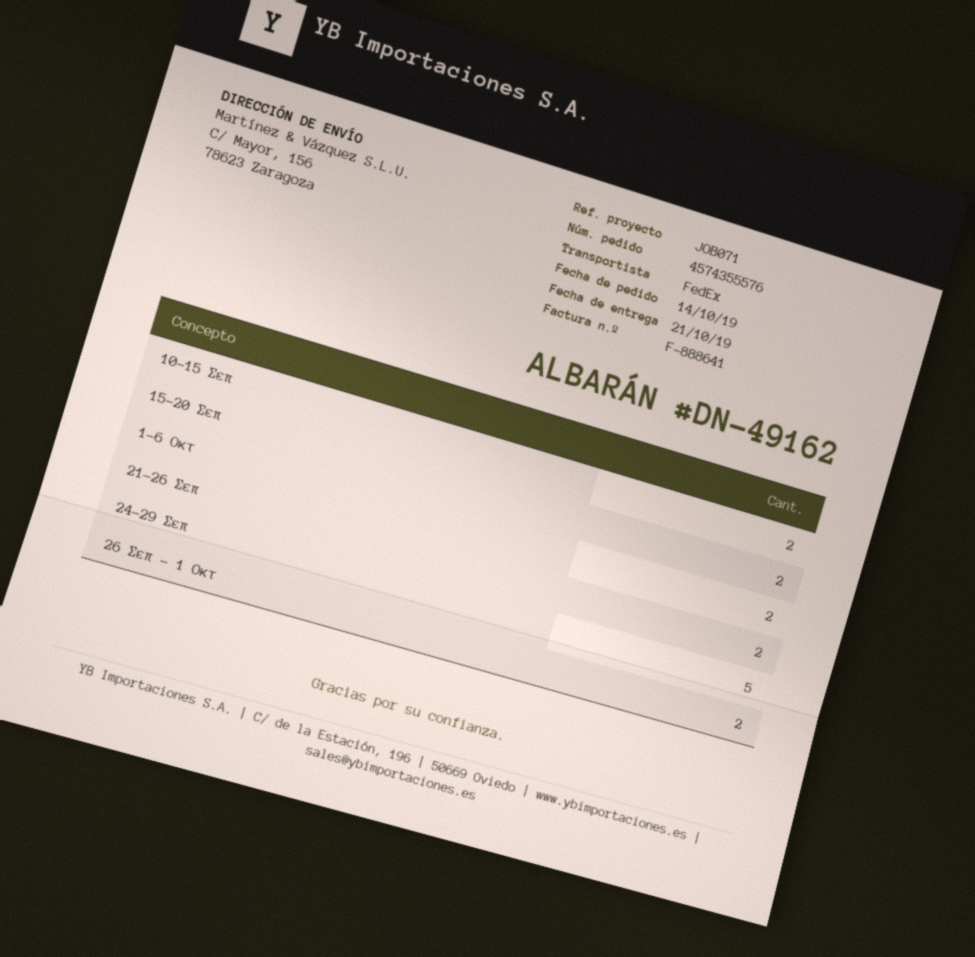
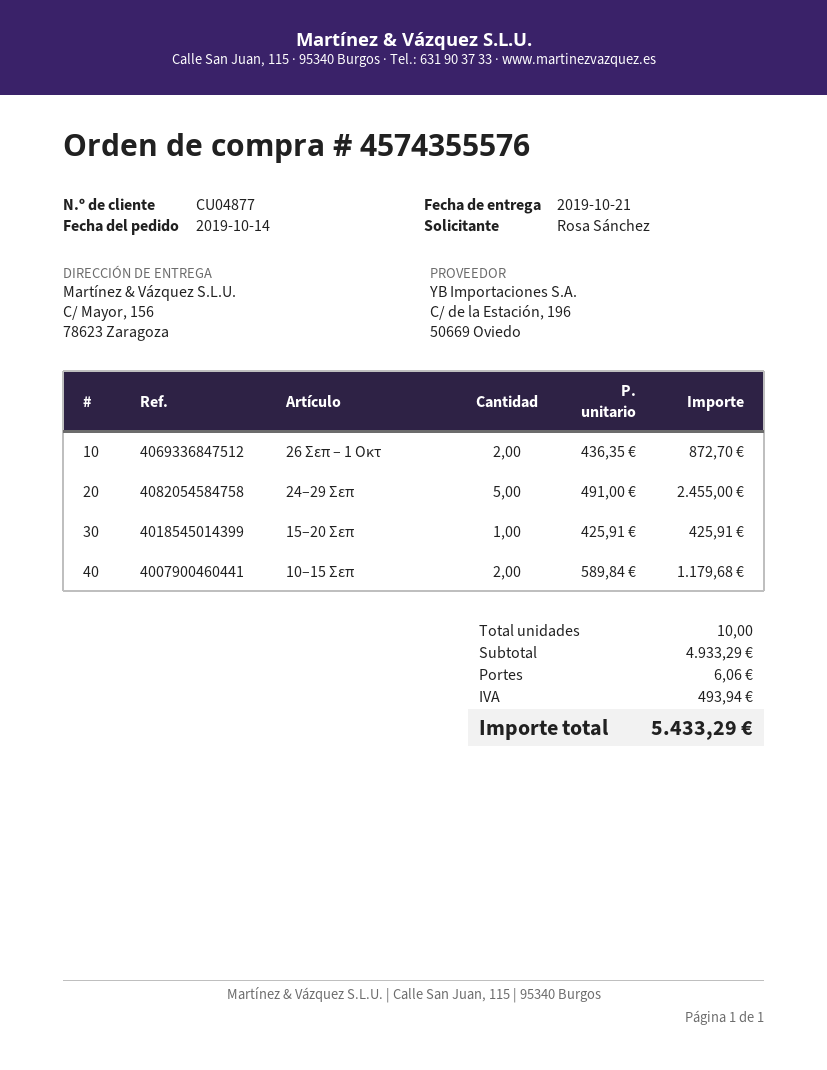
15–20 Σεπ: 2 -> 1
1–6 Οκτ: 2 -> none
21–26 Σεπ: 2 -> none

